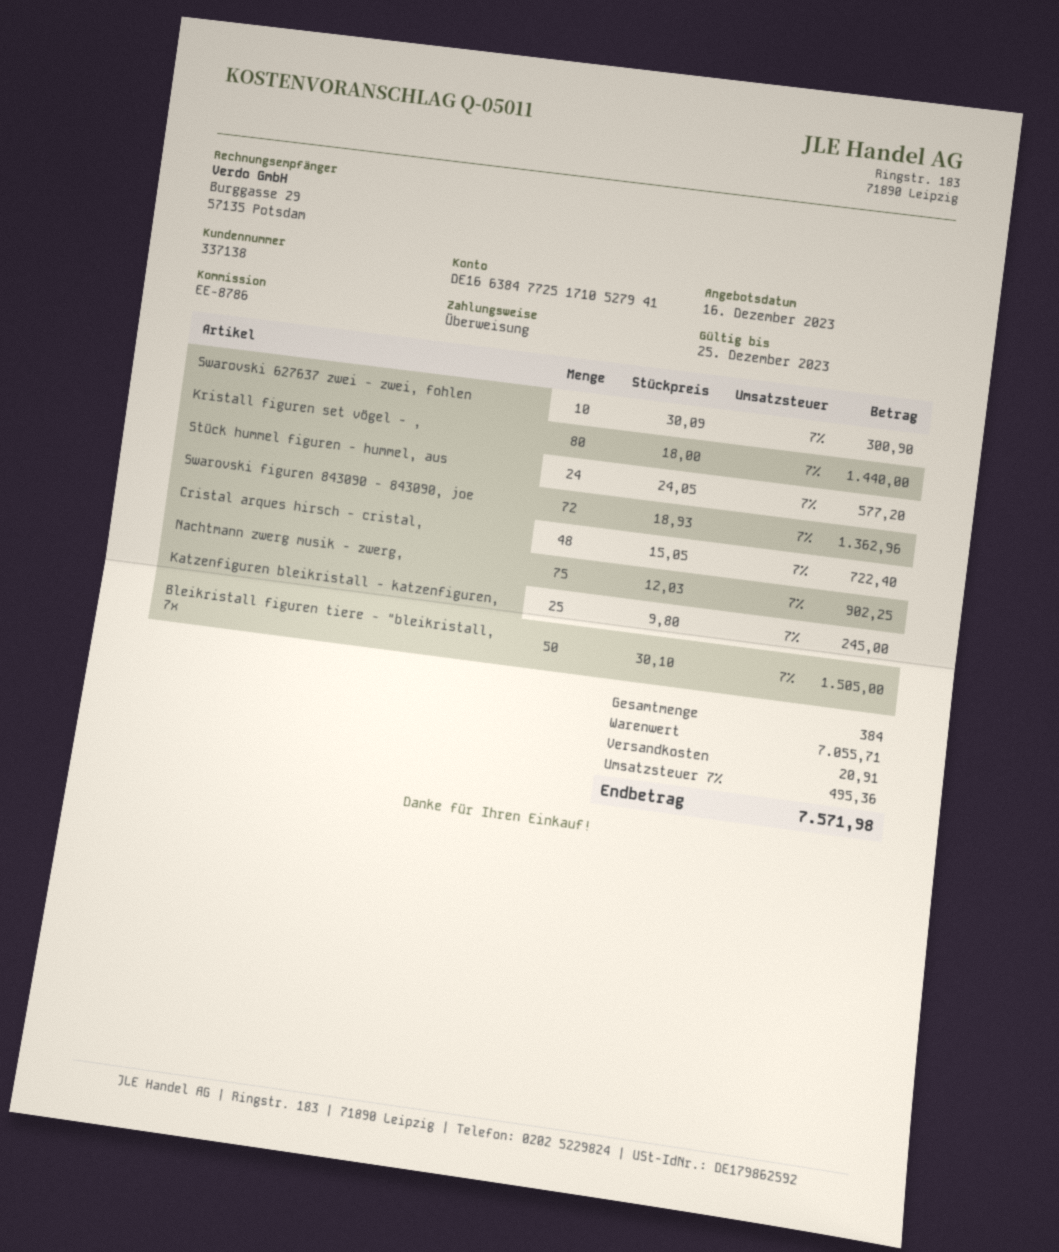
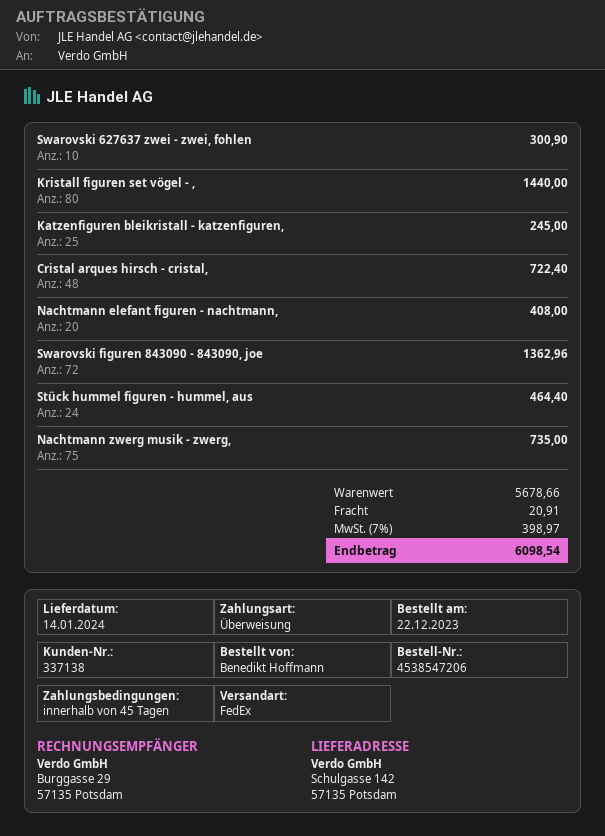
Stück hummel figuren - hummel, aus: 24 for 577.20 -> 24 for 464.40
Nachtmann zwerg musik - zwerg,: 75 for 902.25 -> 75 for 735.00
Bleikristall figuren tiere - "bleikristall, 7x: 50 for 1505.00 -> none
Nachtmann elefant figuren - nachtmann,: none -> 20 for 408.00
subtotal: 7055.71 -> 5678.66
tax: 7% = 495.36 -> 7% = 398.97
total: 7571.98 -> 6098.54

